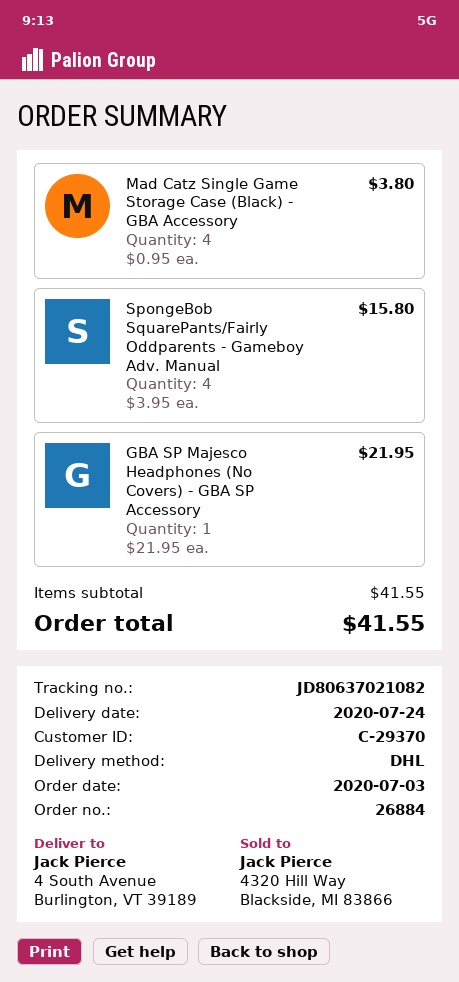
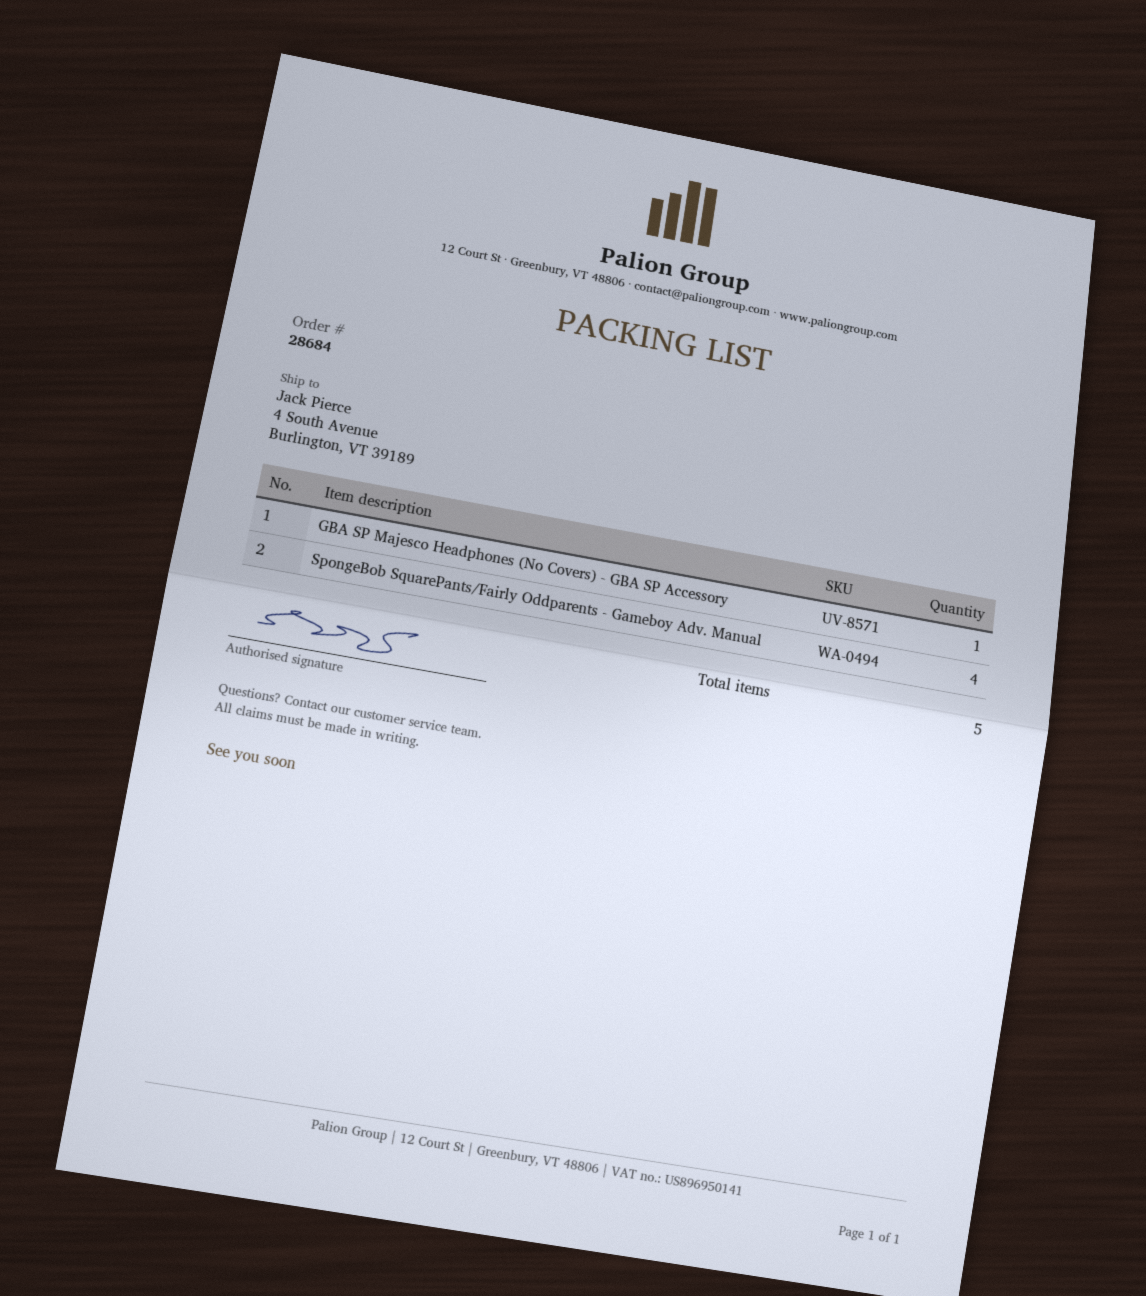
order number: 26884 -> 28684
Mad Catz Single Game Storage Case (Black) - GBA Accessory: 4 -> none

